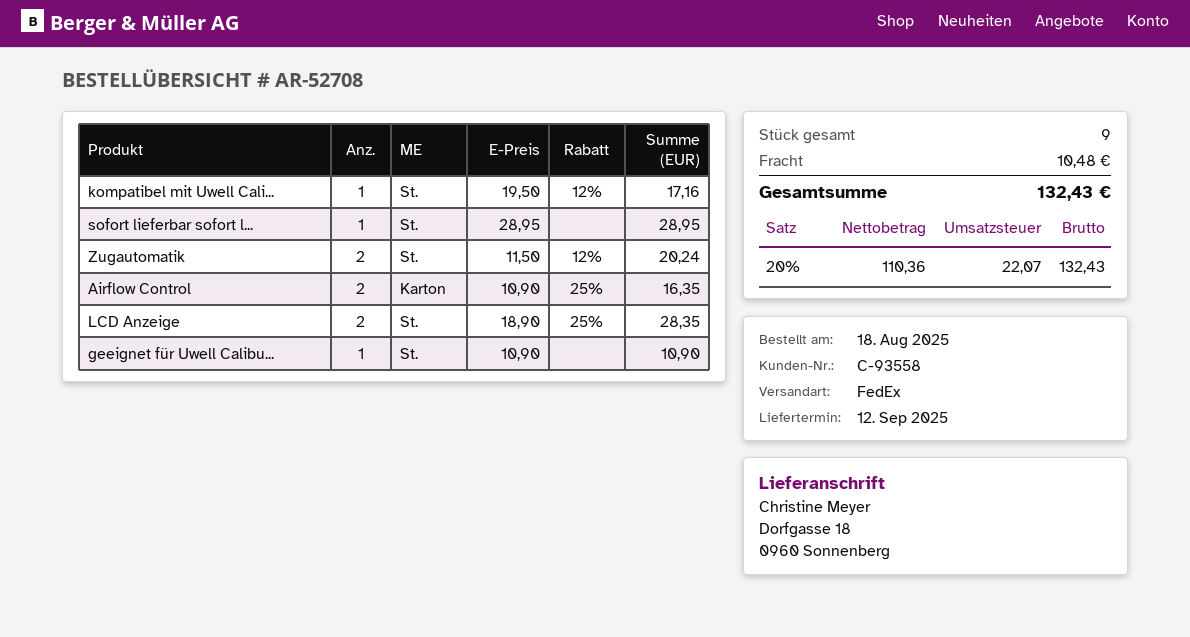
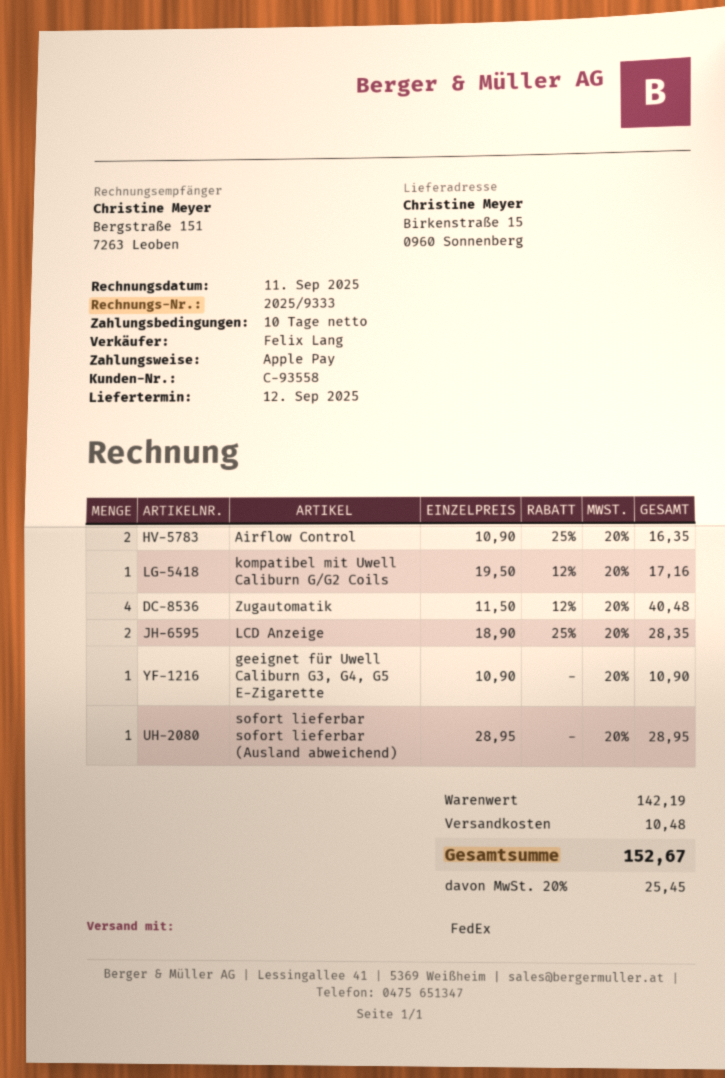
ship to: Dorfgasse 18, 0960 Sonnenberg -> Birkenstraße 15, 0960 Sonnenberg
Zugautomatik: 2 x 11.50 - 12% = 20.24 -> 4 x 11.50 - 12% = 40.48
tax: 20% = 22.07 -> 20% = 25.45
total: 132.43 -> 152.67

